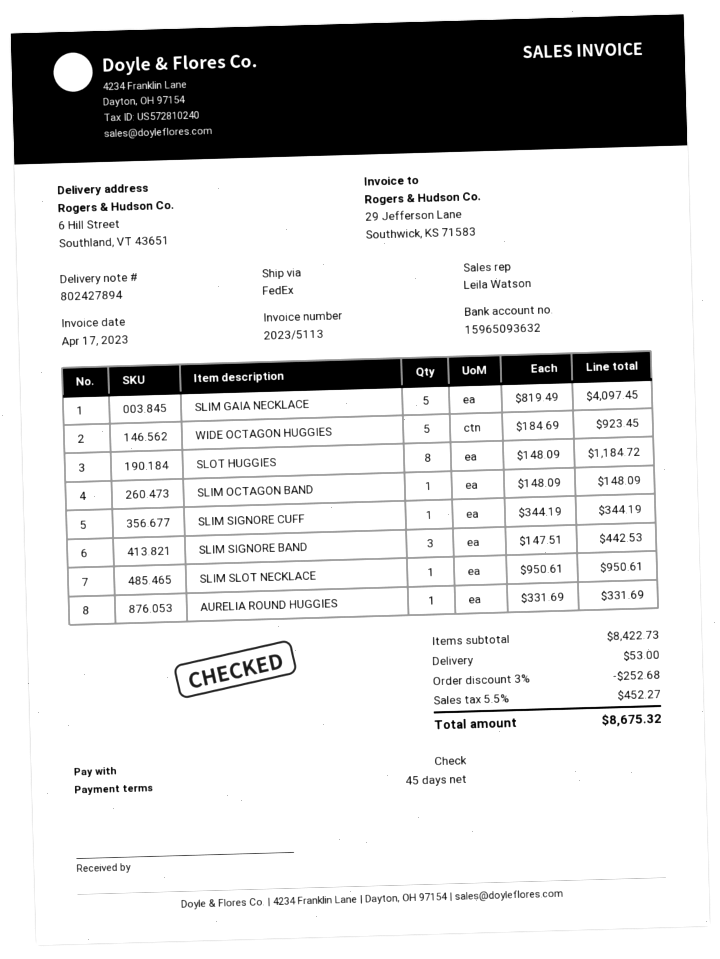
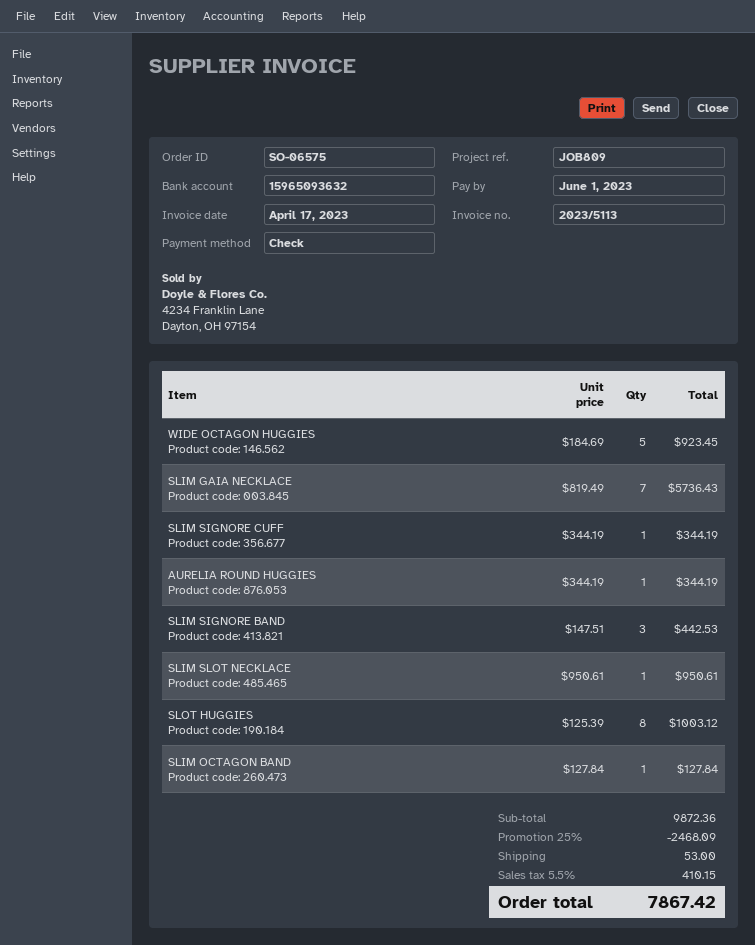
SLIM GAIA NECKLACE: 5 x 819.49 = 4097.45 -> 7 x 819.49 = 5736.43
SLOT HUGGIES: 8 x 148.09 = 1184.72 -> 8 x 125.39 = 1003.12
SLIM OCTAGON BAND: 1 x 148.09 = 148.09 -> 1 x 127.84 = 127.84
AURELIA ROUND HUGGIES: 1 x 331.69 = 331.69 -> 1 x 344.19 = 344.19
subtotal: 8422.73 -> 9872.36
discount: 3% = 252.68 -> 25% = 2468.09
tax: 5.5% = 452.27 -> 5.5% = 410.15
total: 8675.32 -> 7867.42

